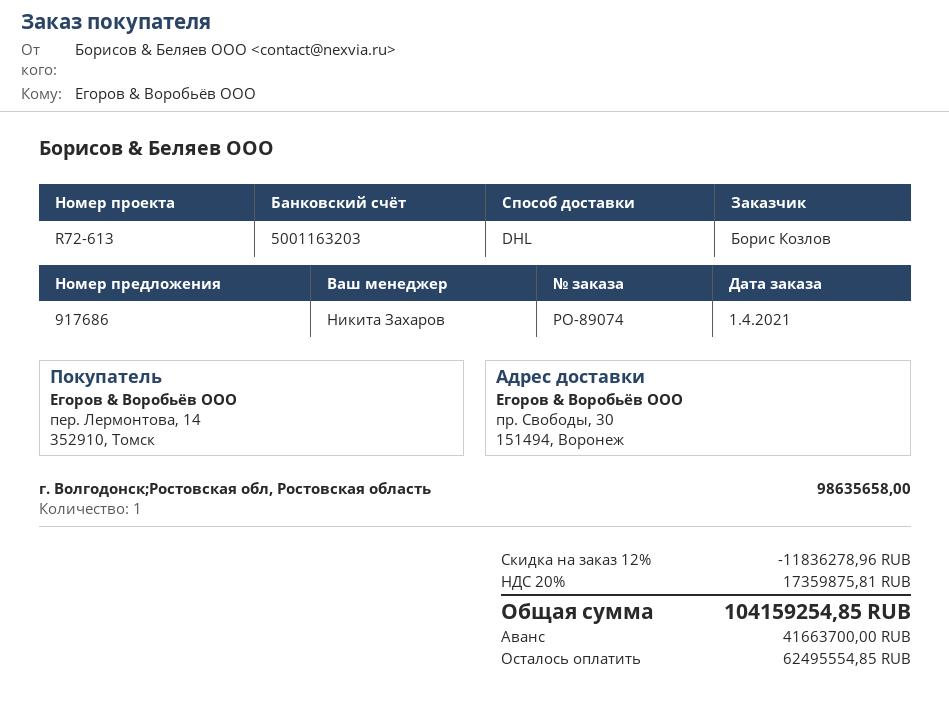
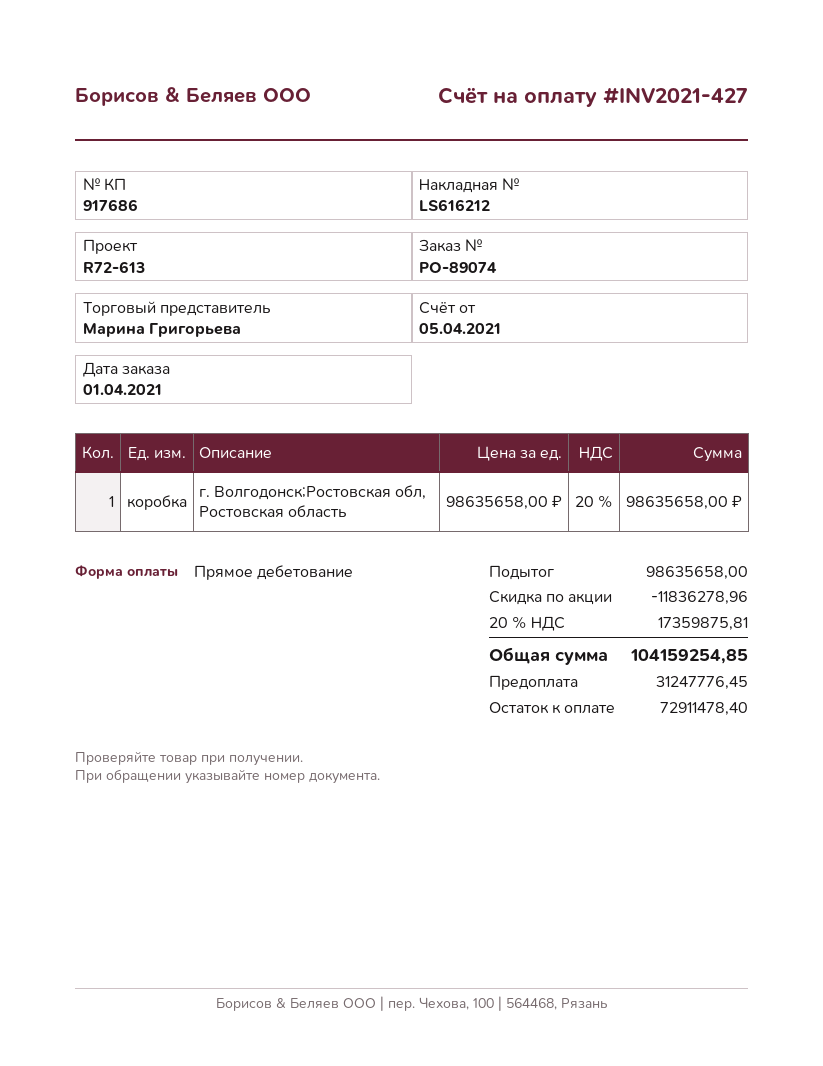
sales rep: Никита Захаров -> Марина Григорьева
deposit: 41663700.00 -> 31247776.45
balance: 62495554.85 -> 72911478.40

